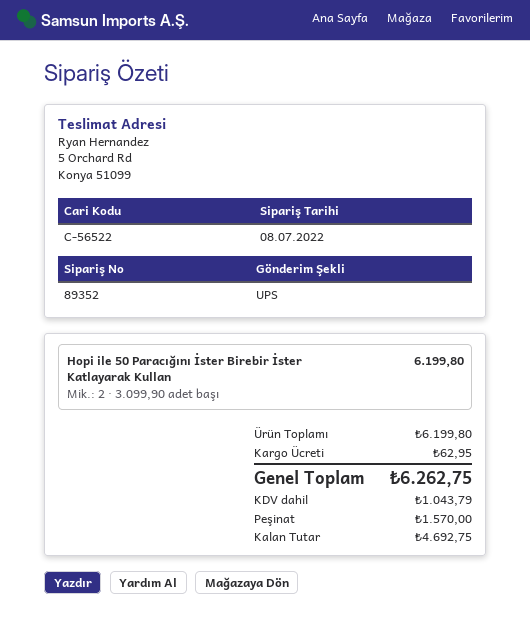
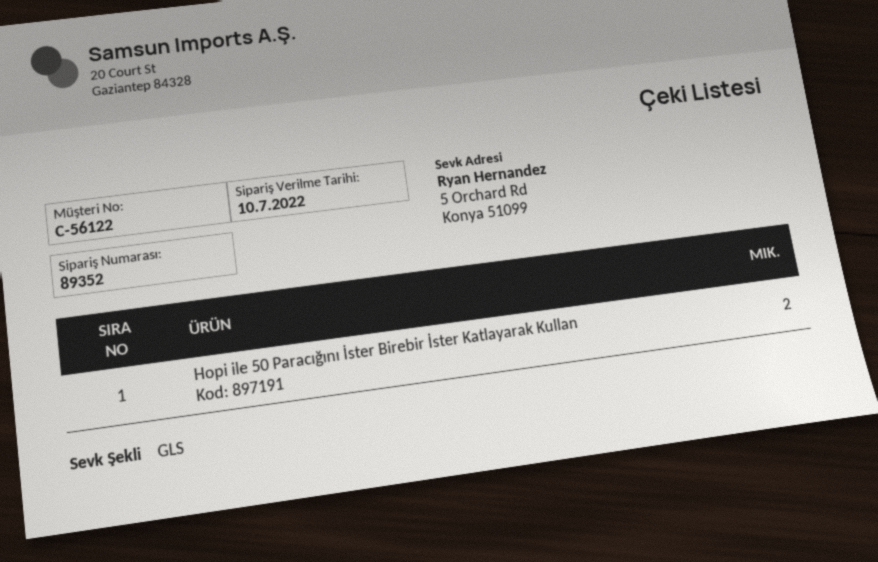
order date: 2022-07-08 -> 2022-07-10
customer number: C-56522 -> C-56122
shipping method: UPS -> GLS

